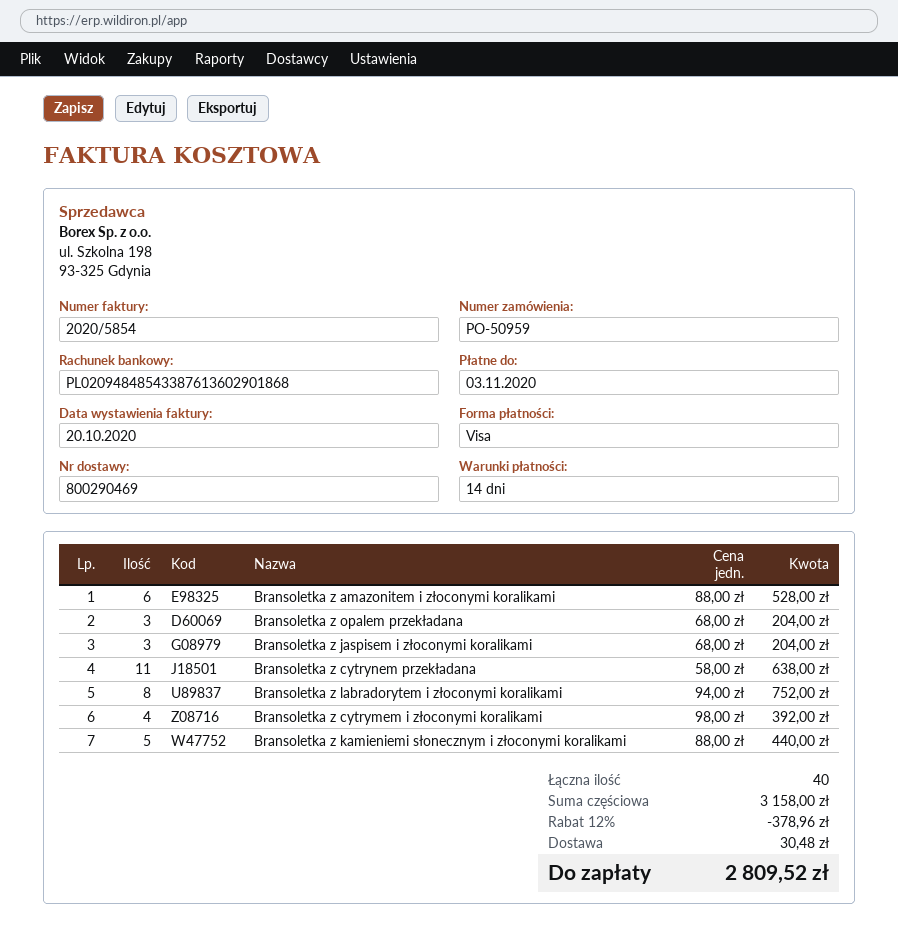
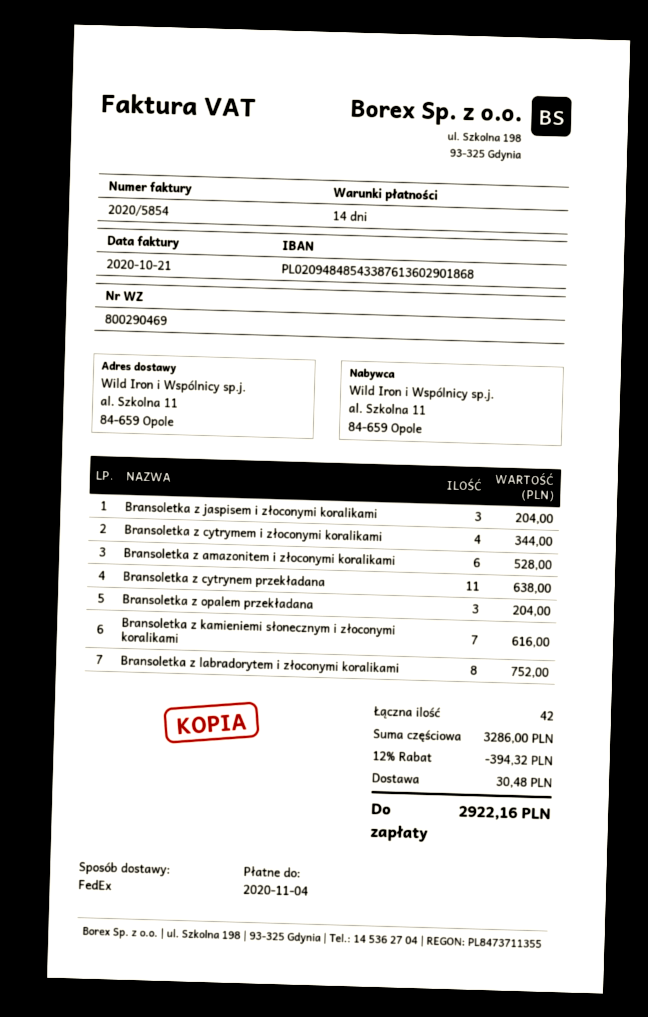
invoice date: 2020-10-20 -> 2020-10-21
due date: 2020-11-03 -> 2020-11-04
Bransoletka z cytrymem i złoconymi koralikami: 4 for 392.00 -> 4 for 344.00
Bransoletka z kamieniemi słonecznym i złoconymi koralikami: 5 for 440.00 -> 7 for 616.00
total quantity: 40 -> 42
subtotal: 3158.00 -> 3286.00
discount: 12% = 378.96 -> 12% = 394.32
total: 2809.52 -> 2922.16

